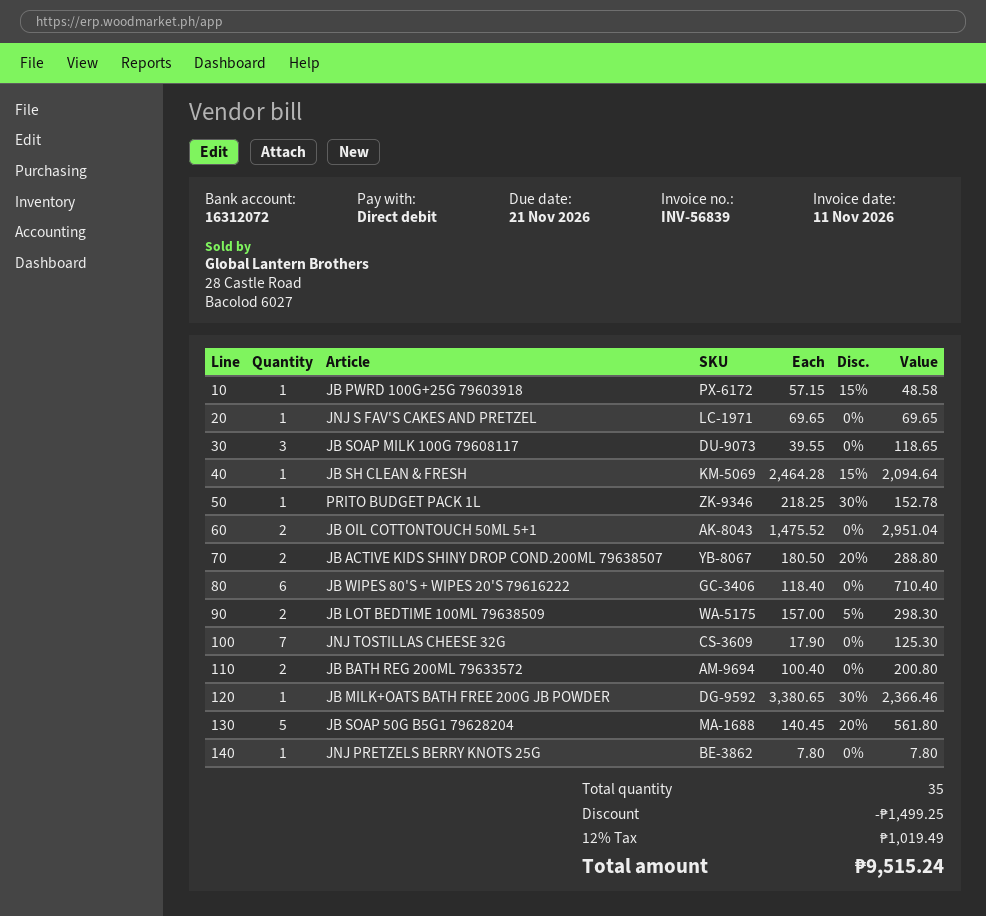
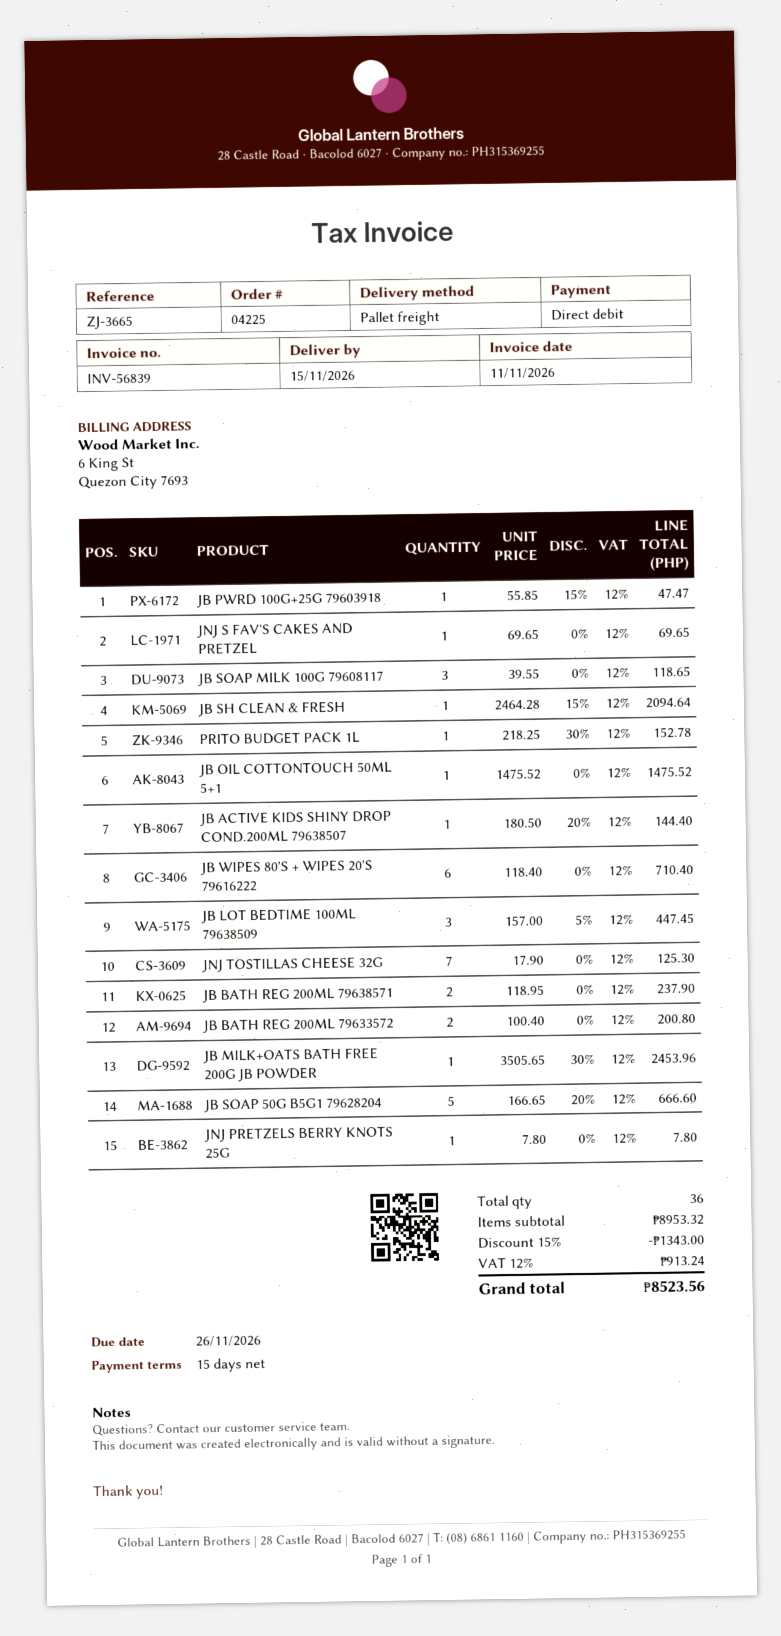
due date: 2026-11-21 -> 2026-11-26
JB PWRD 100G+25G 79603918: 1 x 57.15 - 15% = 48.58 -> 1 x 55.85 - 15% = 47.47
JB OIL COTTONTOUCH 50ML 5+1: 2 x 1475.52 = 2951.04 -> 1 x 1475.52 = 1475.52
JB ACTIVE KIDS SHINY DROP COND.200ML 79638507: 2 x 180.50 - 20% = 288.80 -> 1 x 180.50 - 20% = 144.40
JB LOT BEDTIME 100ML 79638509: 2 x 157.00 - 5% = 298.30 -> 3 x 157.00 - 5% = 447.45
JB MILK+OATS BATH FREE 200G JB POWDER: 1 x 3380.65 - 30% = 2366.46 -> 1 x 3505.65 - 30% = 2453.96
JB SOAP 50G B5G1 79628204: 5 x 140.45 - 20% = 561.80 -> 5 x 166.65 - 20% = 666.60
JB BATH REG 200ML 79638571: none -> 2 x 118.95 = 237.90
total quantity: 35 -> 36
discount: 1499.25 -> 1343.00
tax: 12% = 1019.49 -> 12% = 913.24
total: 9515.24 -> 8523.56

